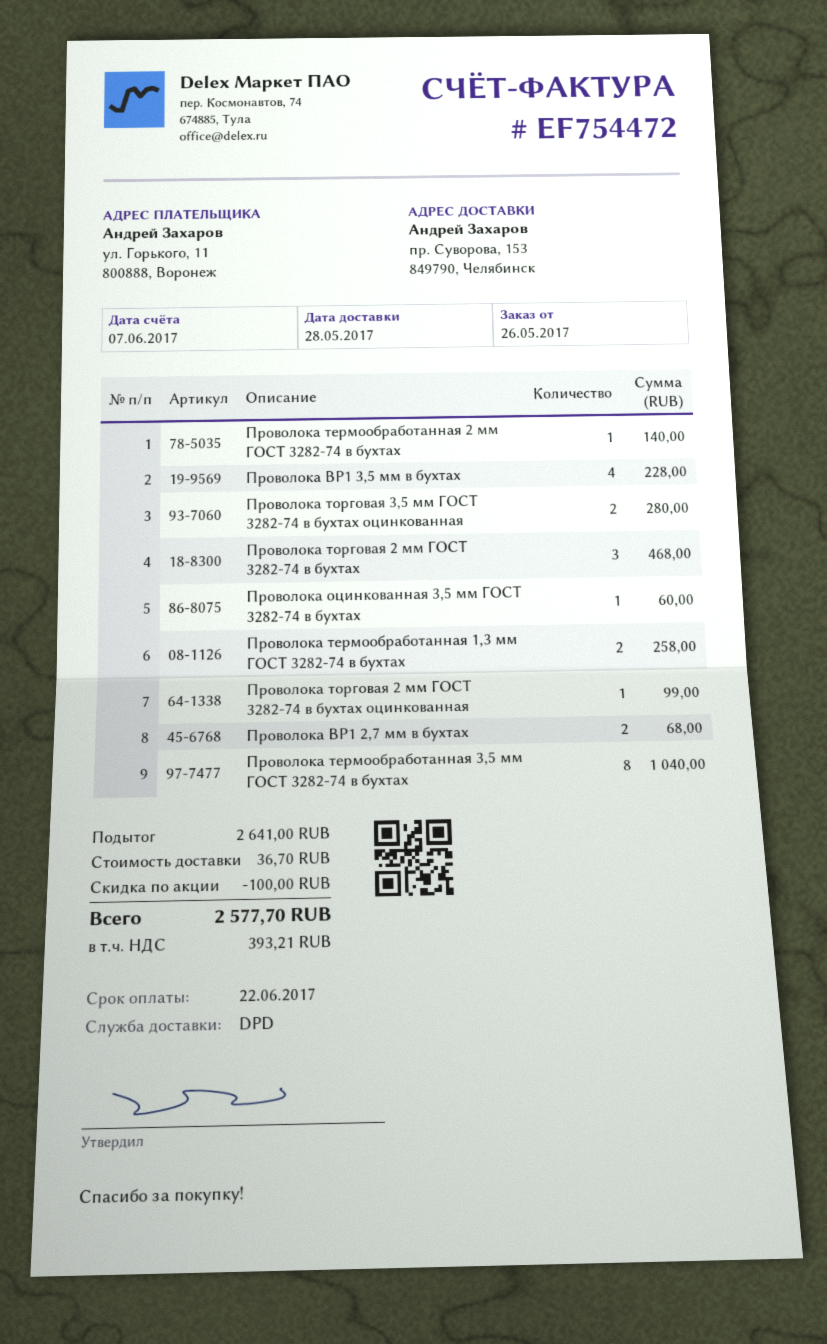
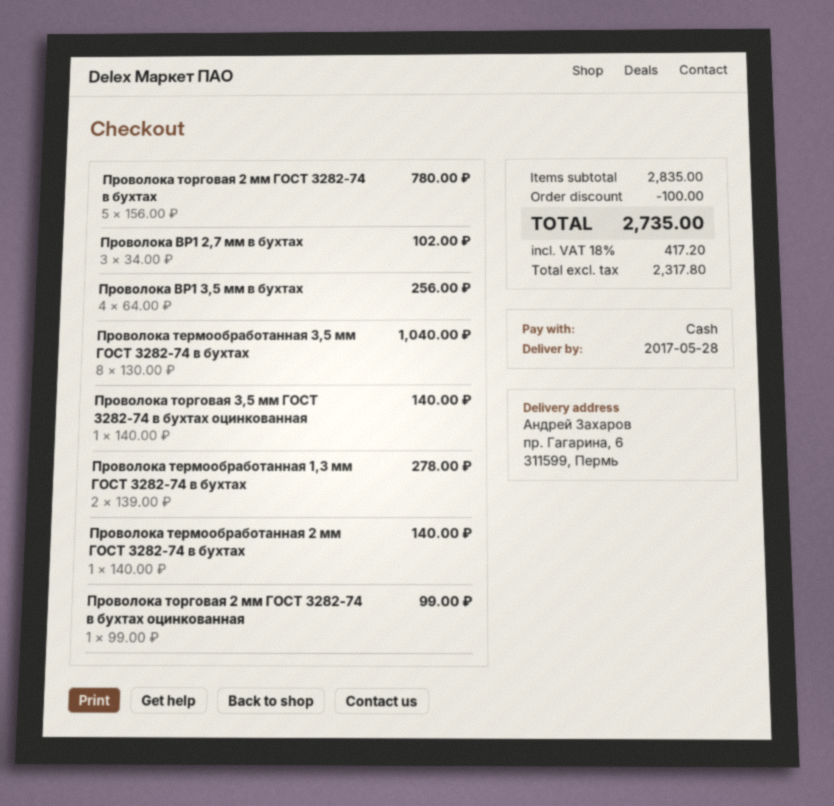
ship to: пр. Суворова, 153, 849790, Челябинск -> пр. Гагарина, 6, 311599, Пермь
Проволока ВР1 3,5 мм в бухтах: 4 for 228.00 -> 4 for 256.00
Проволока торговая 3,5 мм ГОСТ 3282-74 в бухтах оцинкованная: 2 for 280.00 -> 1 for 140.00
Проволока торговая 2 мм ГОСТ 3282-74 в бухтах: 3 for 468.00 -> 5 for 780.00
Проволока оцинкованная 3,5 мм ГОСТ 3282-74 в бухтах: 1 for 60.00 -> none
Проволока термообработанная 1,3 мм ГОСТ 3282-74 в бухтах: 2 for 258.00 -> 2 for 278.00
Проволока ВР1 2,7 мм в бухтах: 2 for 68.00 -> 3 for 102.00
subtotal: 2641.00 -> 2835.00
shipping: 36.70 -> none
tax: 393.21 -> 417.20
total: 2577.70 -> 2735.00

